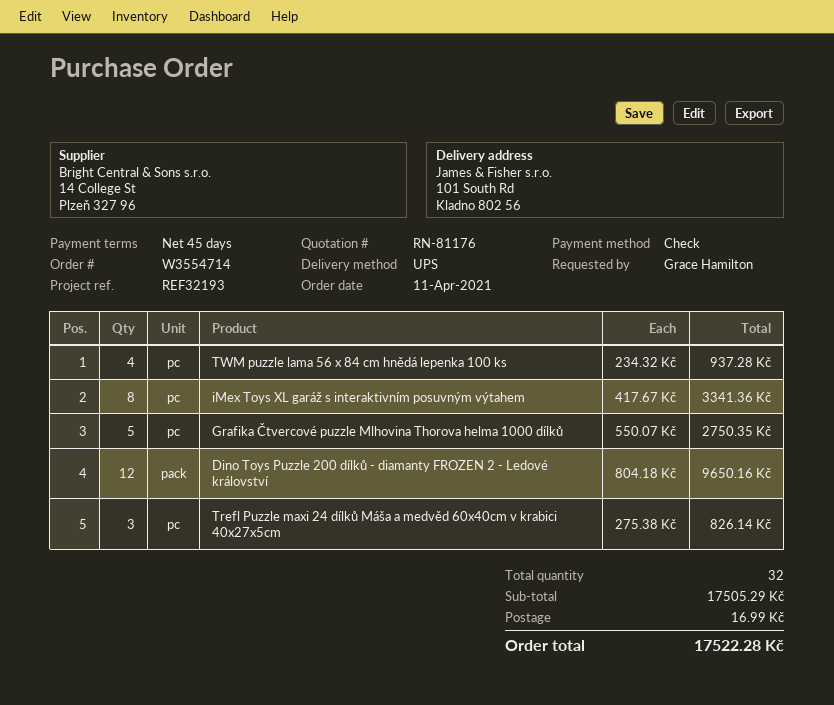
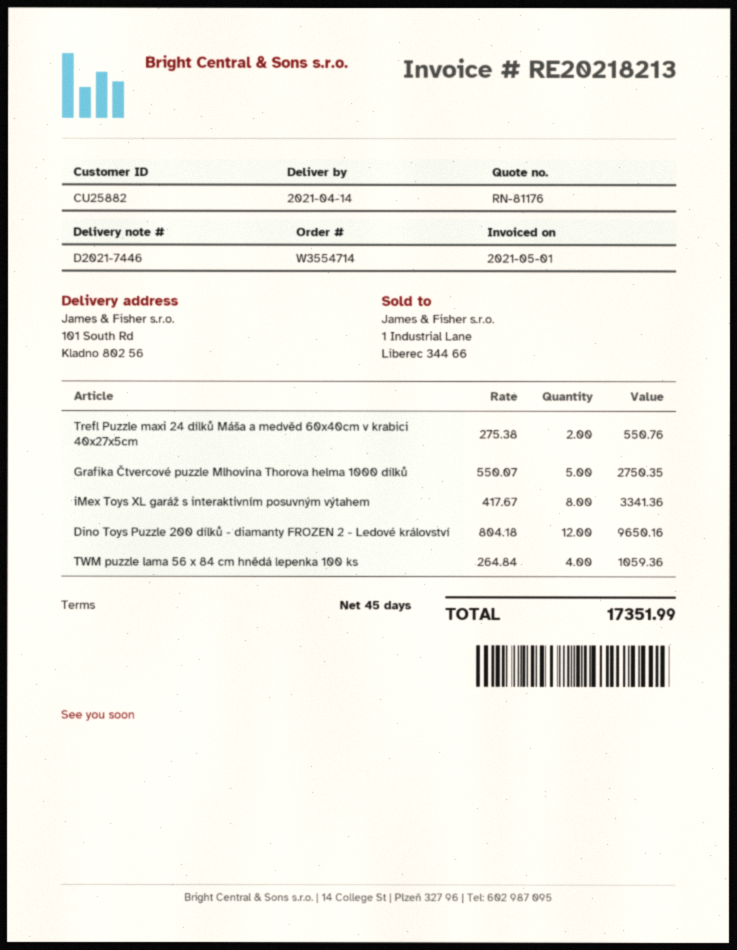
TWM puzzle lama 56 x 84 cm hnědá lepenka 100 ks: 4 x 234.32 = 937.28 -> 4 x 264.84 = 1059.36
Trefl Puzzle maxi 24 dílků Máša a medvěd 60x40cm v krabici 40x27x5cm: 3 x 275.38 = 826.14 -> 2 x 275.38 = 550.76
shipping: 16.99 -> none
total: 17522.28 -> 17351.99

